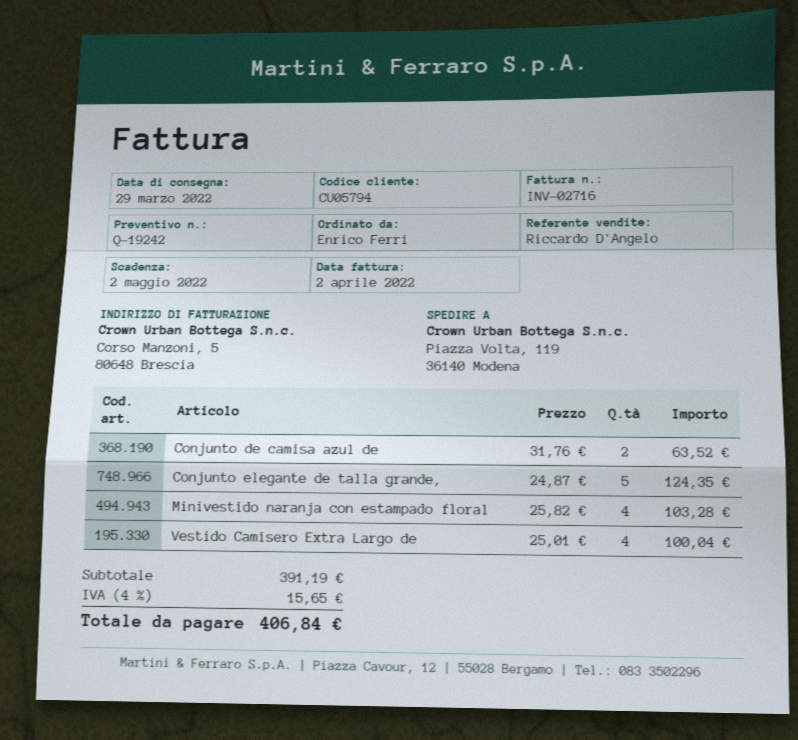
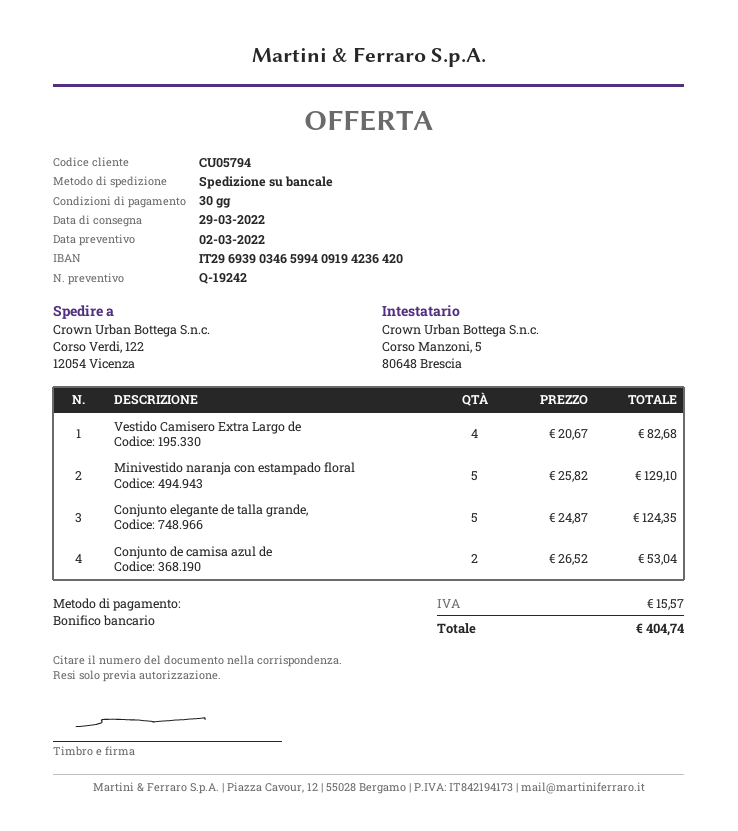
ship to: Piazza Volta, 119, 36140 Modena -> Corso Verdi, 122, 12054 Vicenza
Conjunto de camisa azul de: 2 x 31.76 = 63.52 -> 2 x 26.52 = 53.04
Minivestido naranja con estampado floral: 4 x 25.82 = 103.28 -> 5 x 25.82 = 129.10
Vestido Camisero Extra Largo de: 4 x 25.01 = 100.04 -> 4 x 20.67 = 82.68
tax: 15.65 -> 15.57
total: 406.84 -> 404.74

